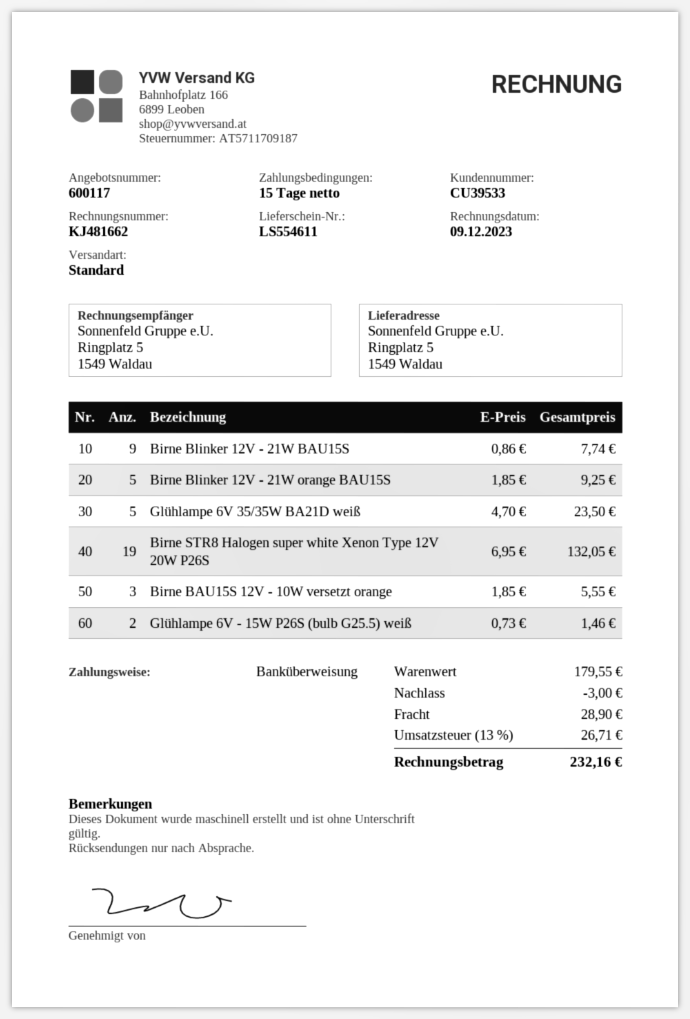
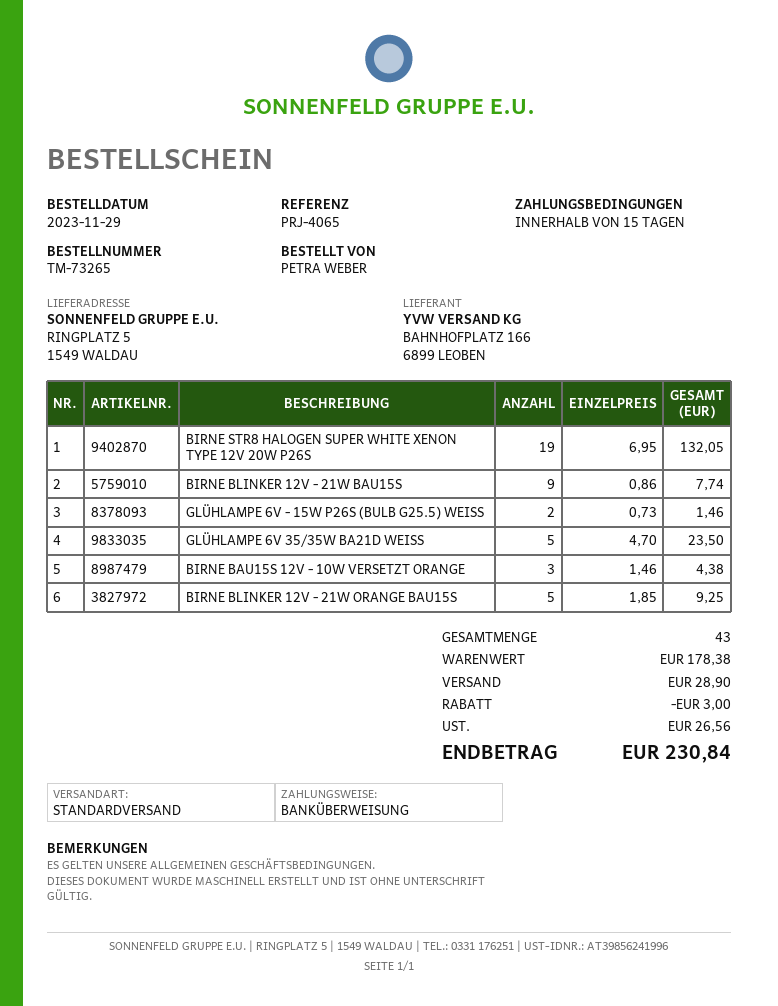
Birne BAU15S 12V - 10W versetzt orange: 3 x 1.85 = 5.55 -> 3 x 1.46 = 4.38
subtotal: 179.55 -> 178.38
tax: 26.71 -> 26.56
total: 232.16 -> 230.84

